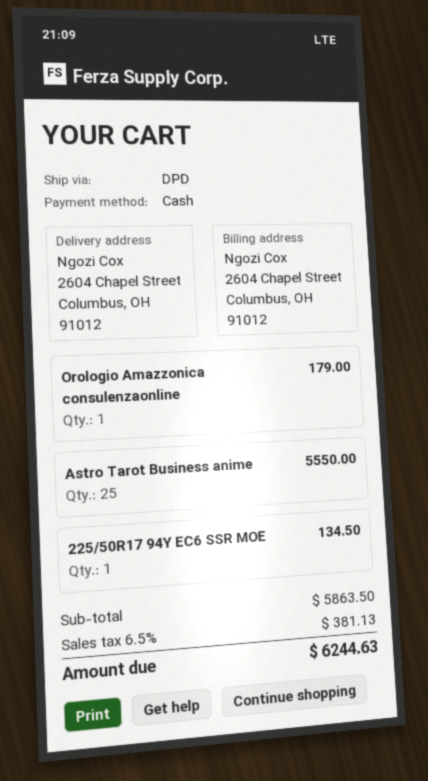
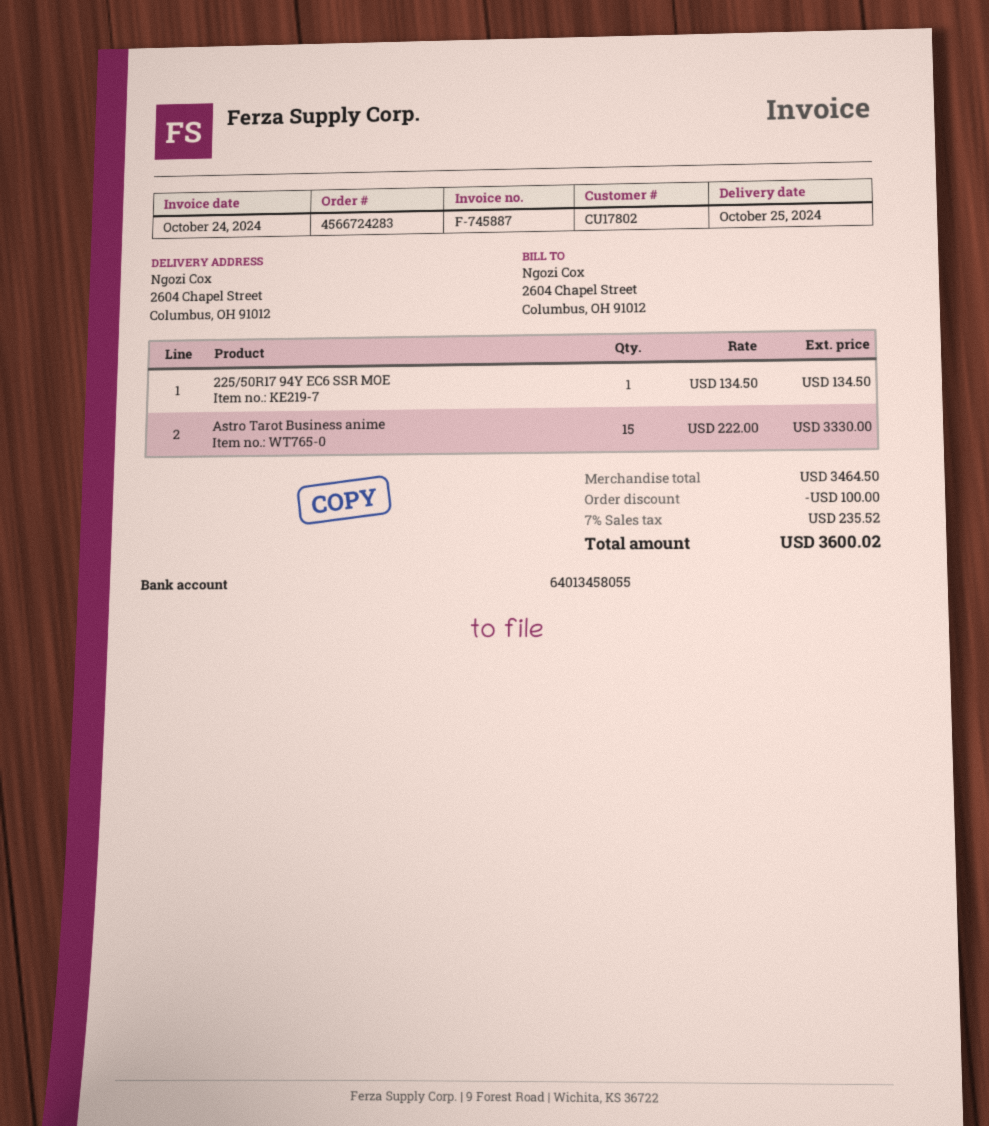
Orologio Amazzonica consulenzaonline: 1 for 179.00 -> none
Astro Tarot Business anime: 25 for 5550.00 -> 15 for 3330.00
subtotal: 5863.50 -> 3464.50
discount: none -> 100.00
tax: 6.5% = 381.13 -> 7% = 235.52
total: 6244.63 -> 3600.02

